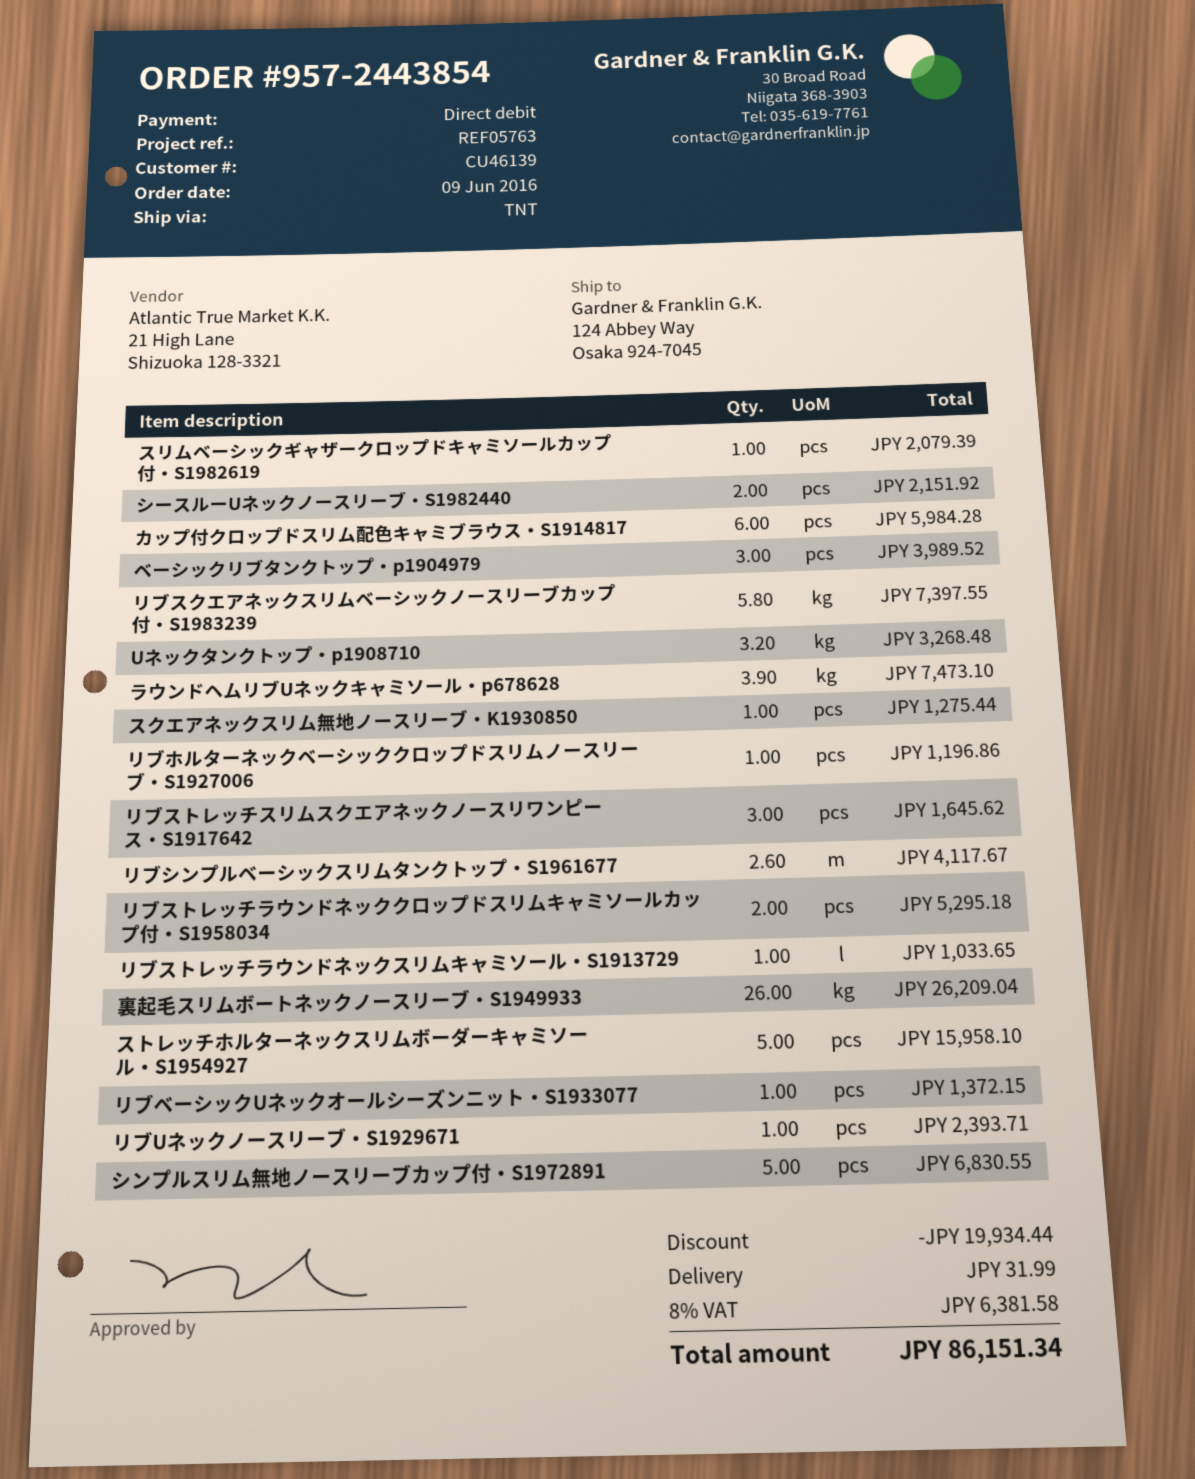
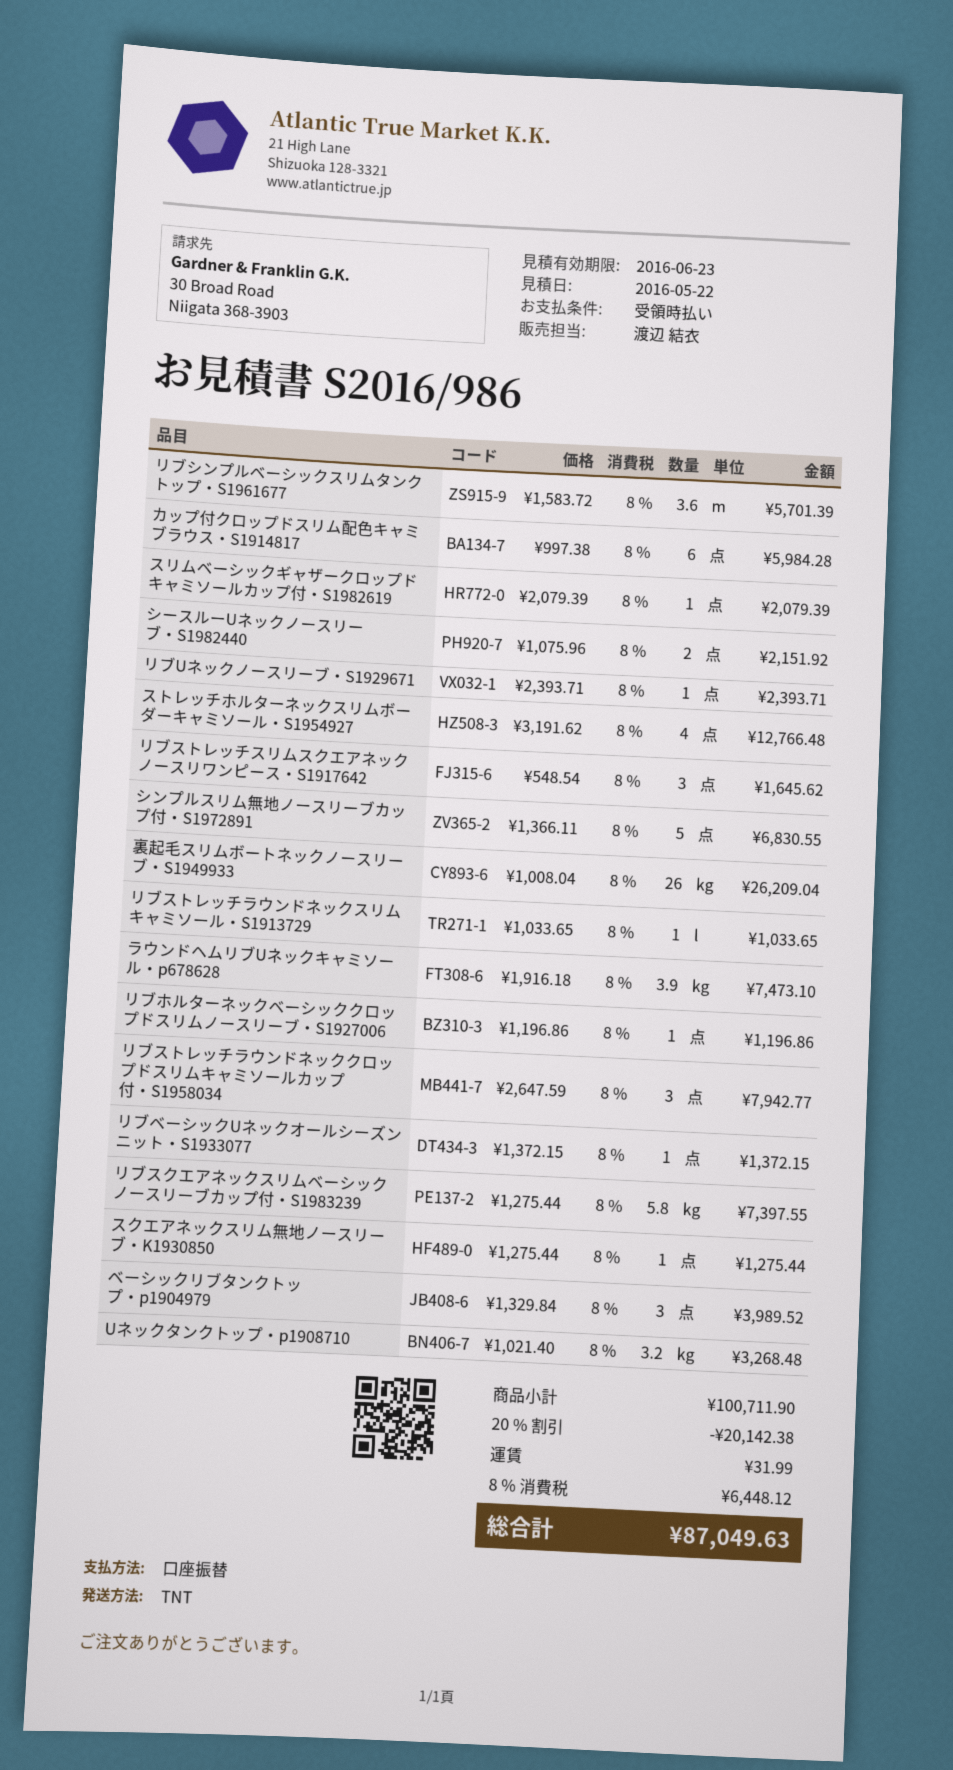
リブシンプルベーシックスリムタンクトップ・S1961677: 2.6 for 4117.67 -> 3.6 for 5701.39
リブストレッチラウンドネッククロップドスリムキャミソールカップ付・S1958034: 2 for 5295.18 -> 3 for 7942.77
ストレッチホルターネックスリムボーダーキャミソール・S1954927: 5 for 15958.10 -> 4 for 12766.48
discount: 19934.44 -> 20142.38
tax: 8% = 6381.58 -> 8% = 6448.12
total: 86151.34 -> 87049.63

